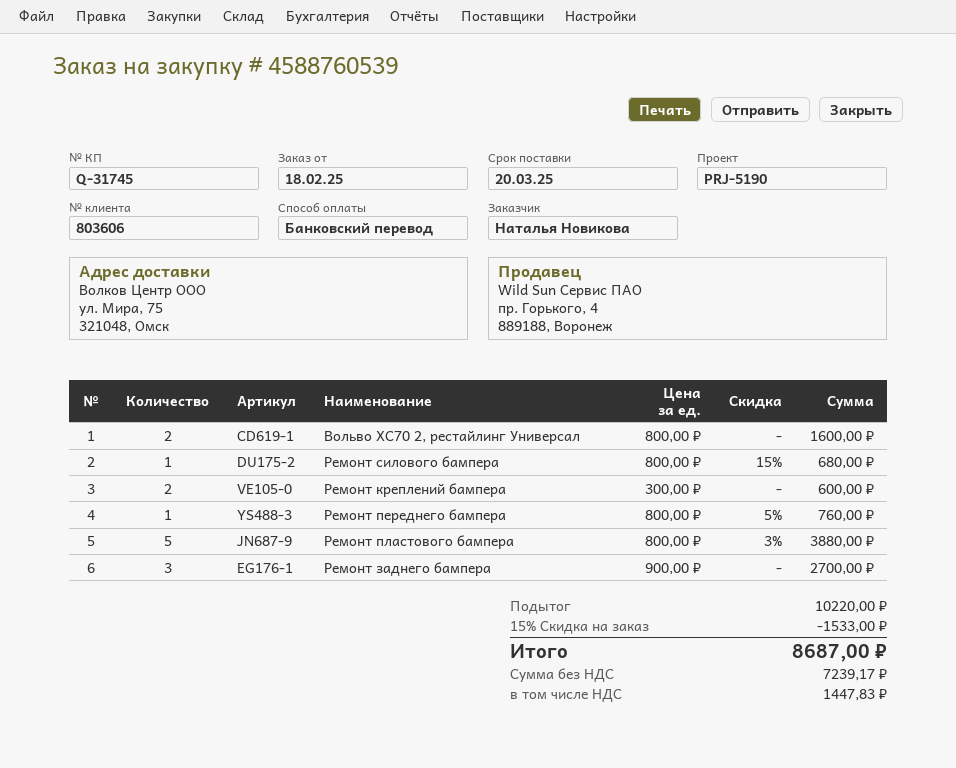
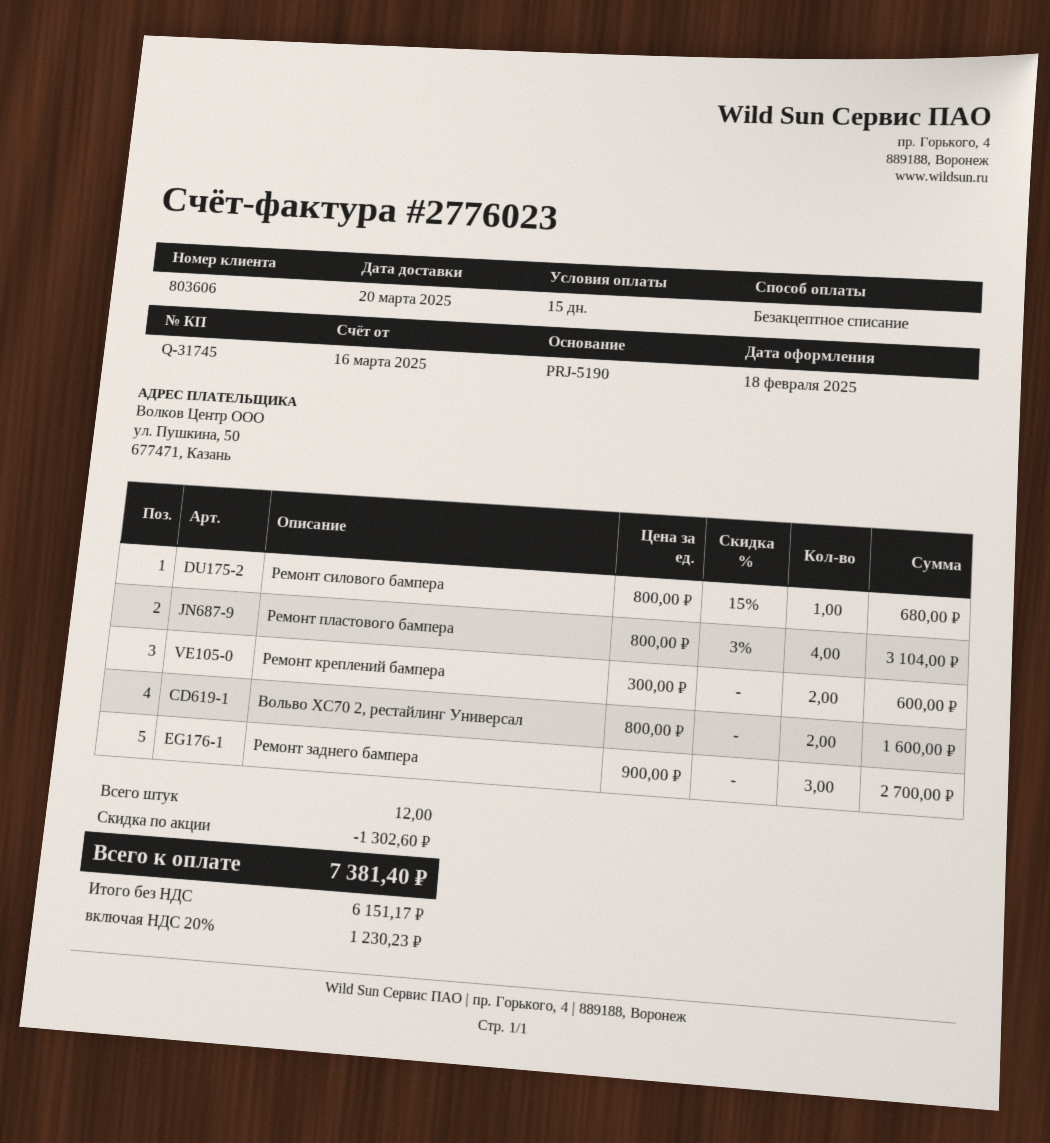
payment method: bank transfer -> direct debit
Ремонт переднего бампера: 1 x 800.00 - 5% = 760.00 -> none
Ремонт пластового бампера: 5 x 800.00 - 3% = 3880.00 -> 4 x 800.00 - 3% = 3104.00
discount: 1533.00 -> 1302.60
net: 7239.17 -> 6151.17
tax: 1447.83 -> 1230.23
total: 8687.00 -> 7381.40

